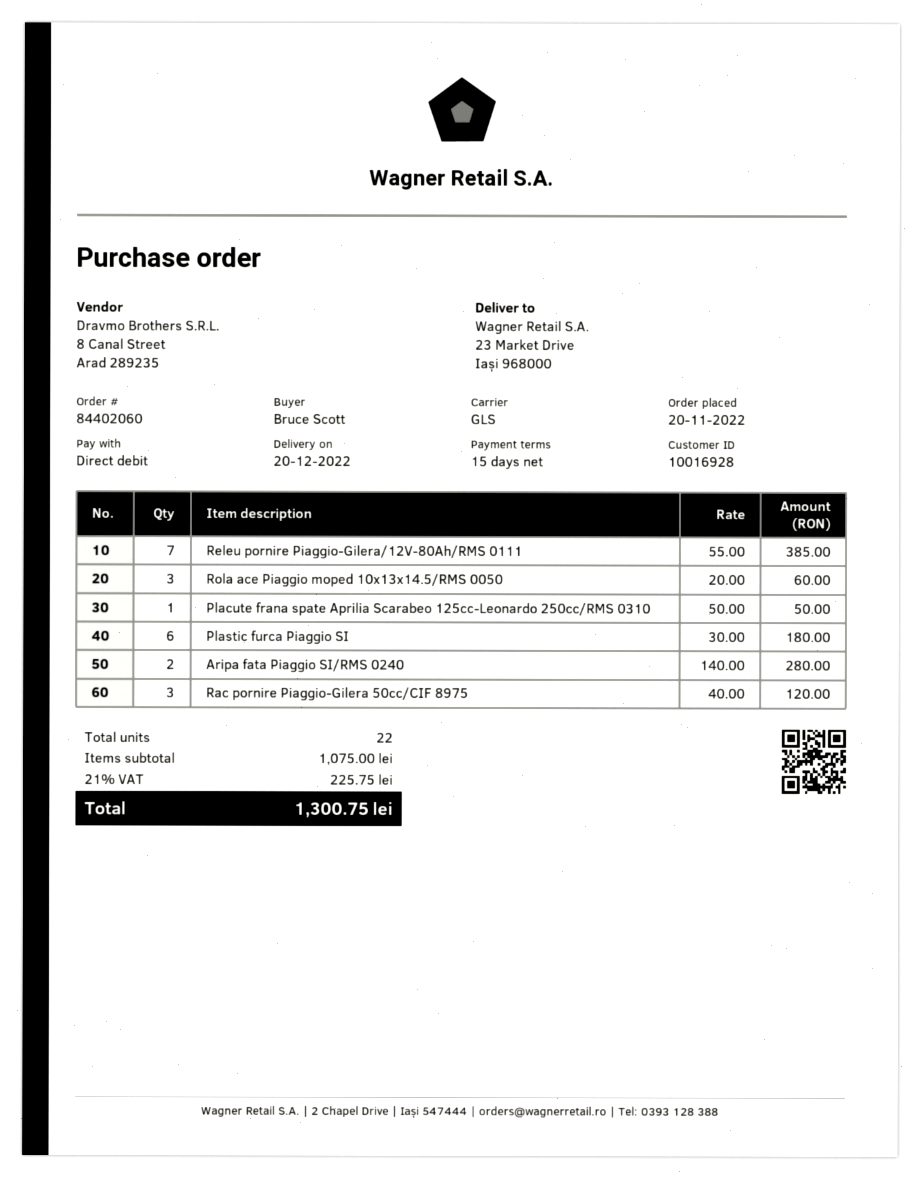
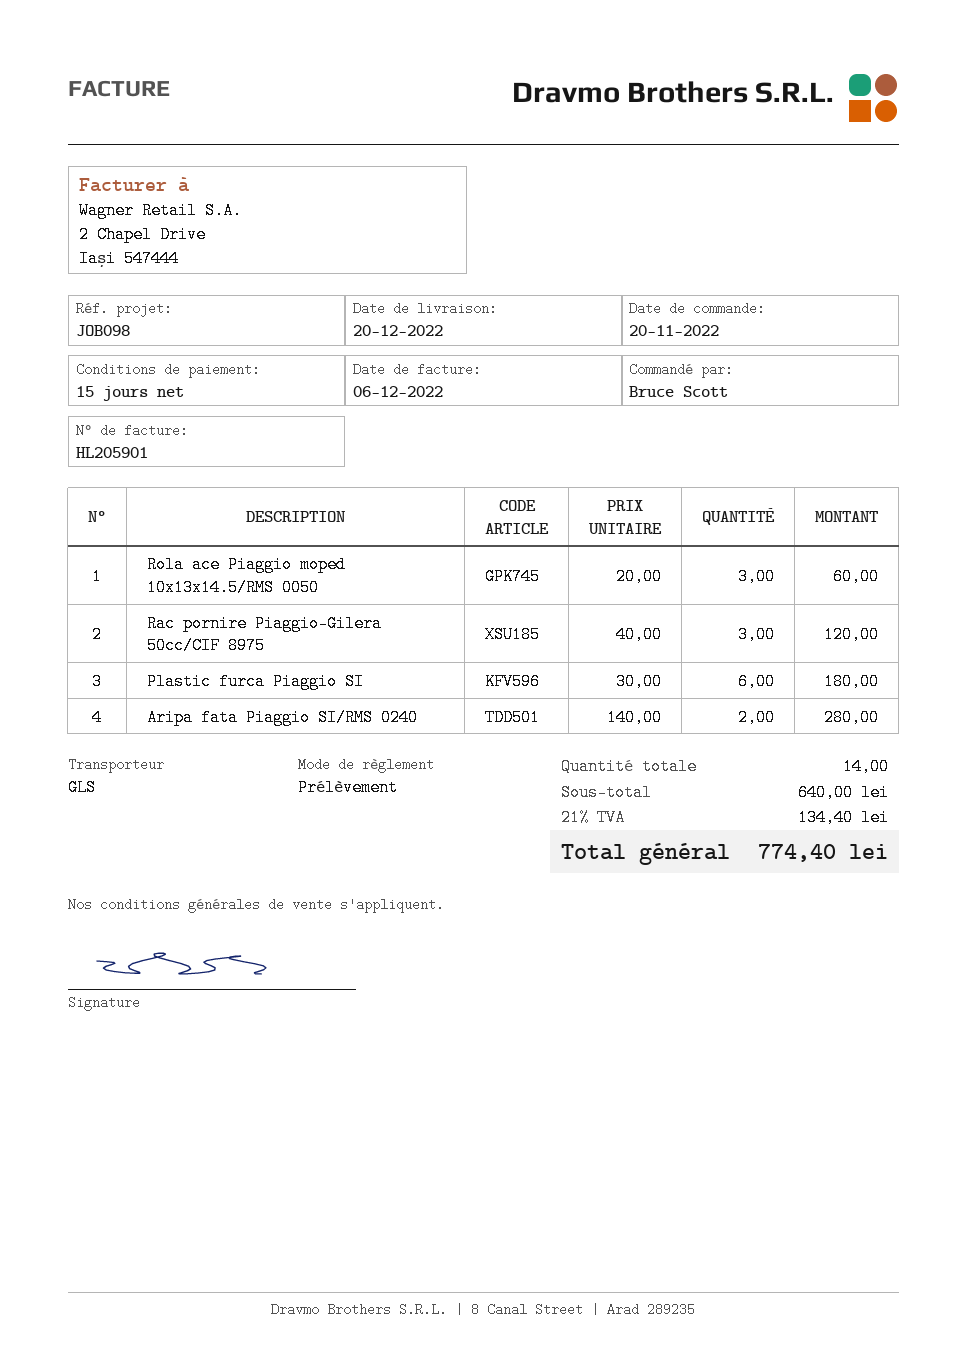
Releu pornire Piaggio-Gilera/12V-80Ah/RMS 0111: 7 x 55.00 = 385.00 -> none
Placute frana spate Aprilia Scarabeo 125cc-Leonardo 250cc/RMS 0310: 1 x 50.00 = 50.00 -> none
total quantity: 22 -> 14
subtotal: 1075.00 -> 640.00
tax: 21% = 225.75 -> 21% = 134.40
total: 1300.75 -> 774.40

